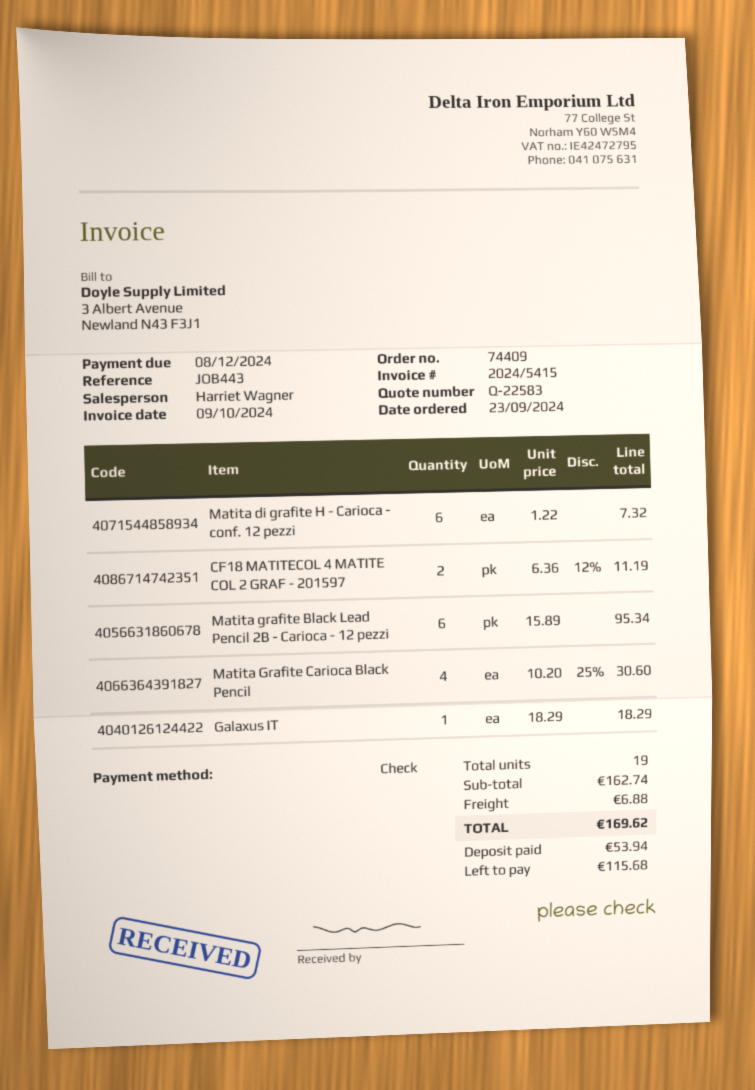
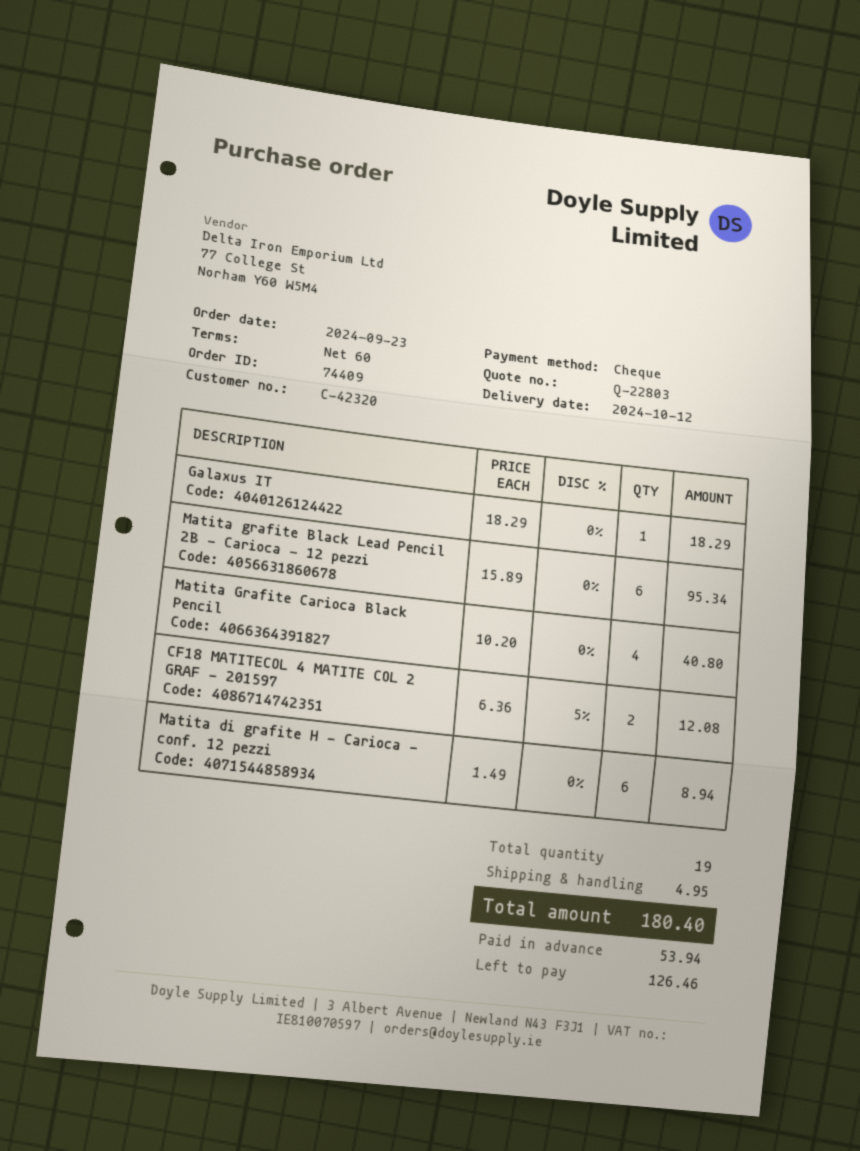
quote number: Q-22583 -> Q-22803
Matita di grafite H - Carioca - conf. 12 pezzi: 6 x 1.22 = 7.32 -> 6 x 1.49 = 8.94
CF18 MATITECOL 4 MATITE COL 2 GRAF - 201597: 2 x 6.36 - 12% = 11.19 -> 2 x 6.36 - 5% = 12.08
Matita Grafite Carioca Black Pencil: 4 x 10.20 - 25% = 30.60 -> 4 x 10.20 = 40.80
shipping: 6.88 -> 4.95
total: 169.62 -> 180.40
balance: 115.68 -> 126.46

